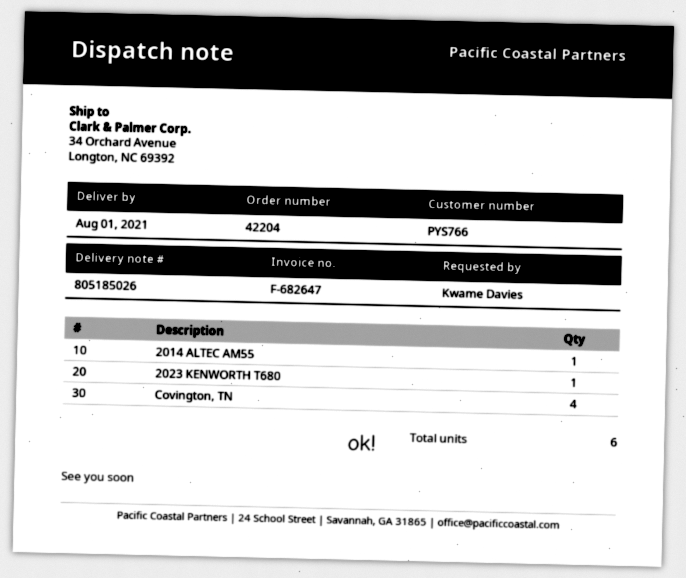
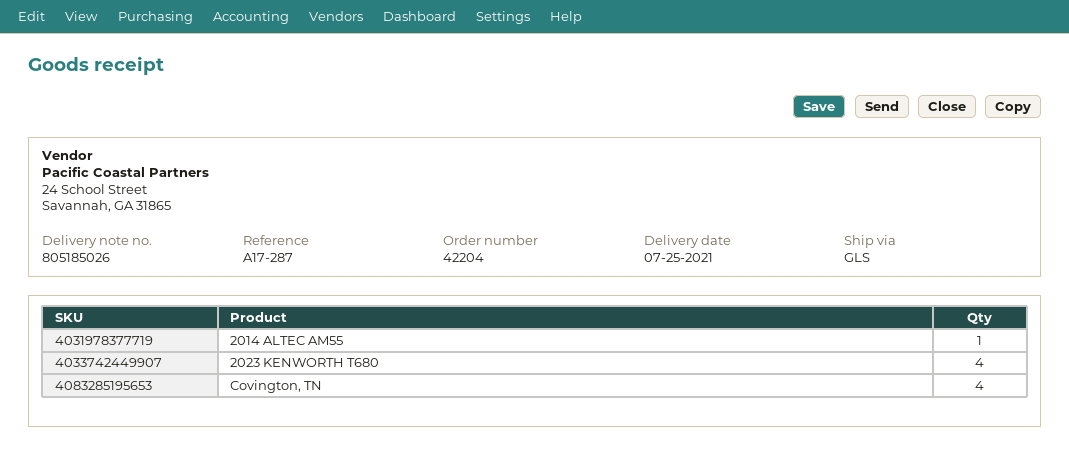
delivery date: 2021-08-01 -> 2021-07-25
2023 KENWORTH T680: 1 -> 4

